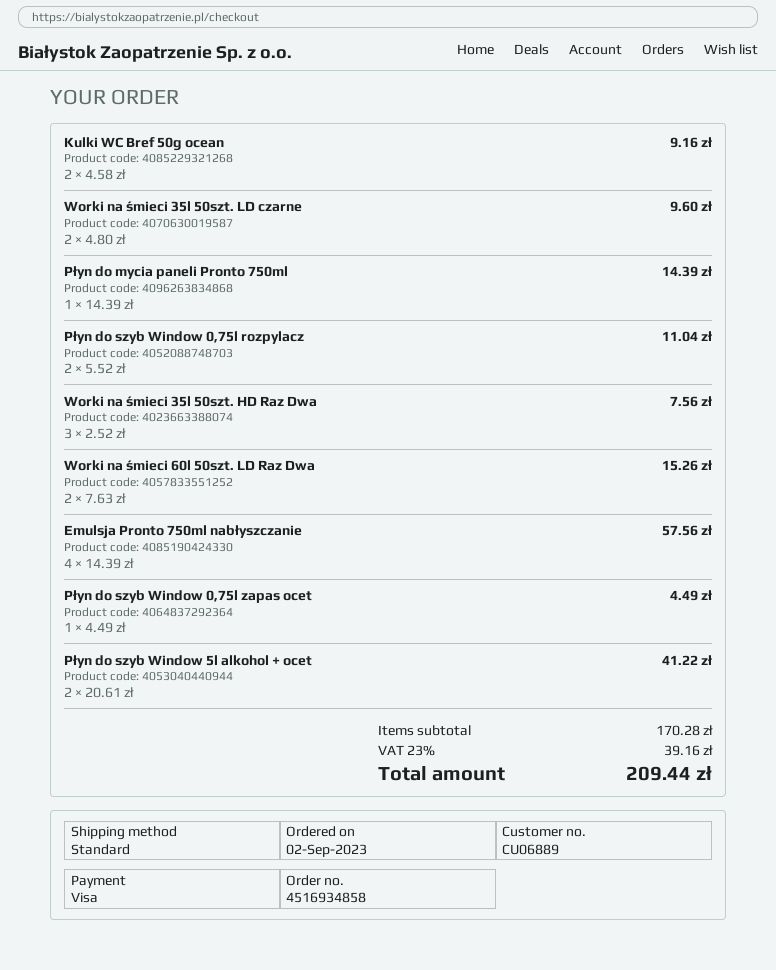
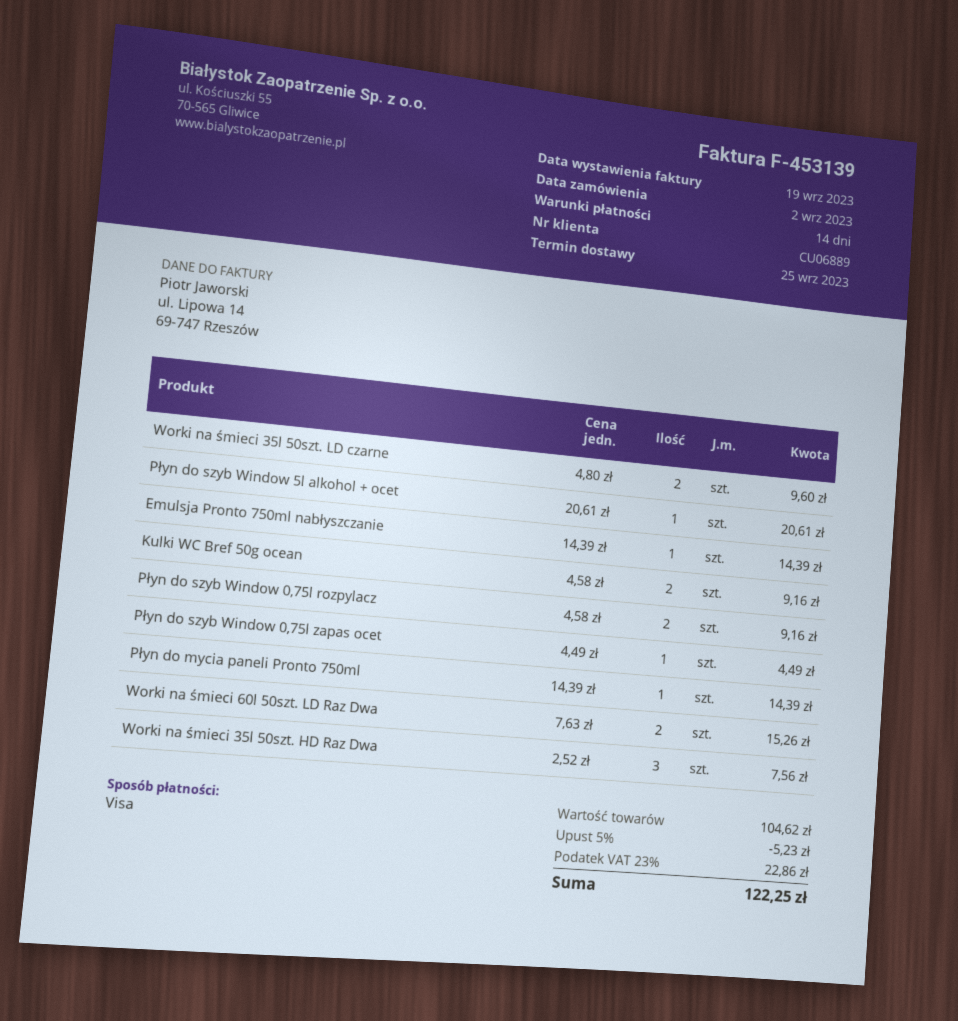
Płyn do szyb Window 0,75l rozpylacz: 2 x 5.52 = 11.04 -> 2 x 4.58 = 9.16
Emulsja Pronto 750ml nabłyszczanie: 4 x 14.39 = 57.56 -> 1 x 14.39 = 14.39
Płyn do szyb Window 5l alkohol + ocet: 2 x 20.61 = 41.22 -> 1 x 20.61 = 20.61
subtotal: 170.28 -> 104.62
discount: none -> 5% = 5.23
tax: 23% = 39.16 -> 23% = 22.86
total: 209.44 -> 122.25

